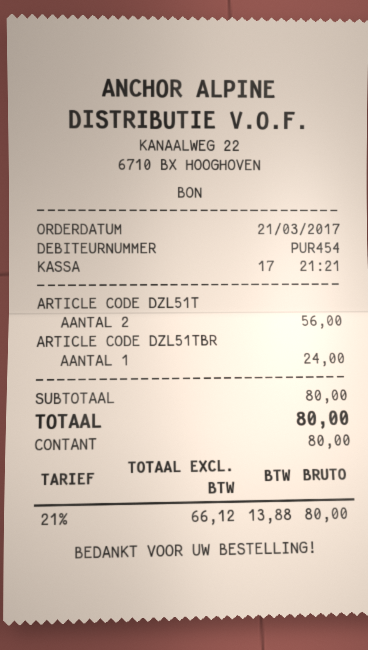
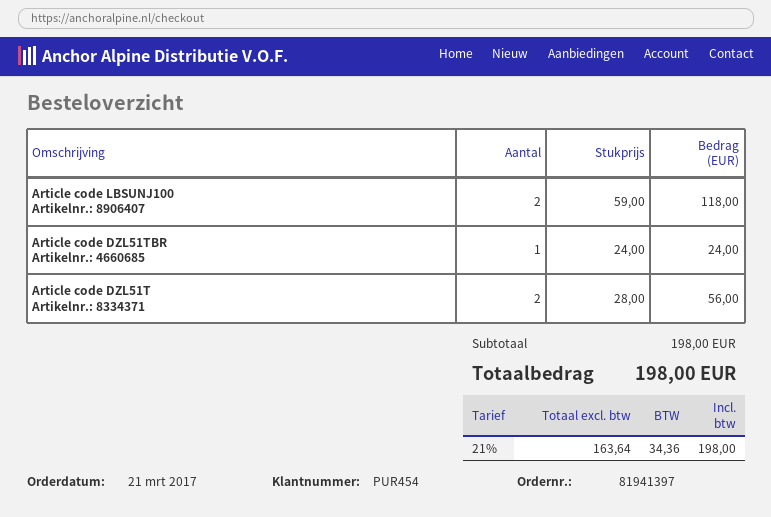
Article code LBSUNJ100: none -> 2 for 118.00
subtotal: 80.00 -> 198.00
net: 66.12 -> 163.64
tax: 21% = 13.88 -> 21% = 34.36
total: 80.00 -> 198.00

